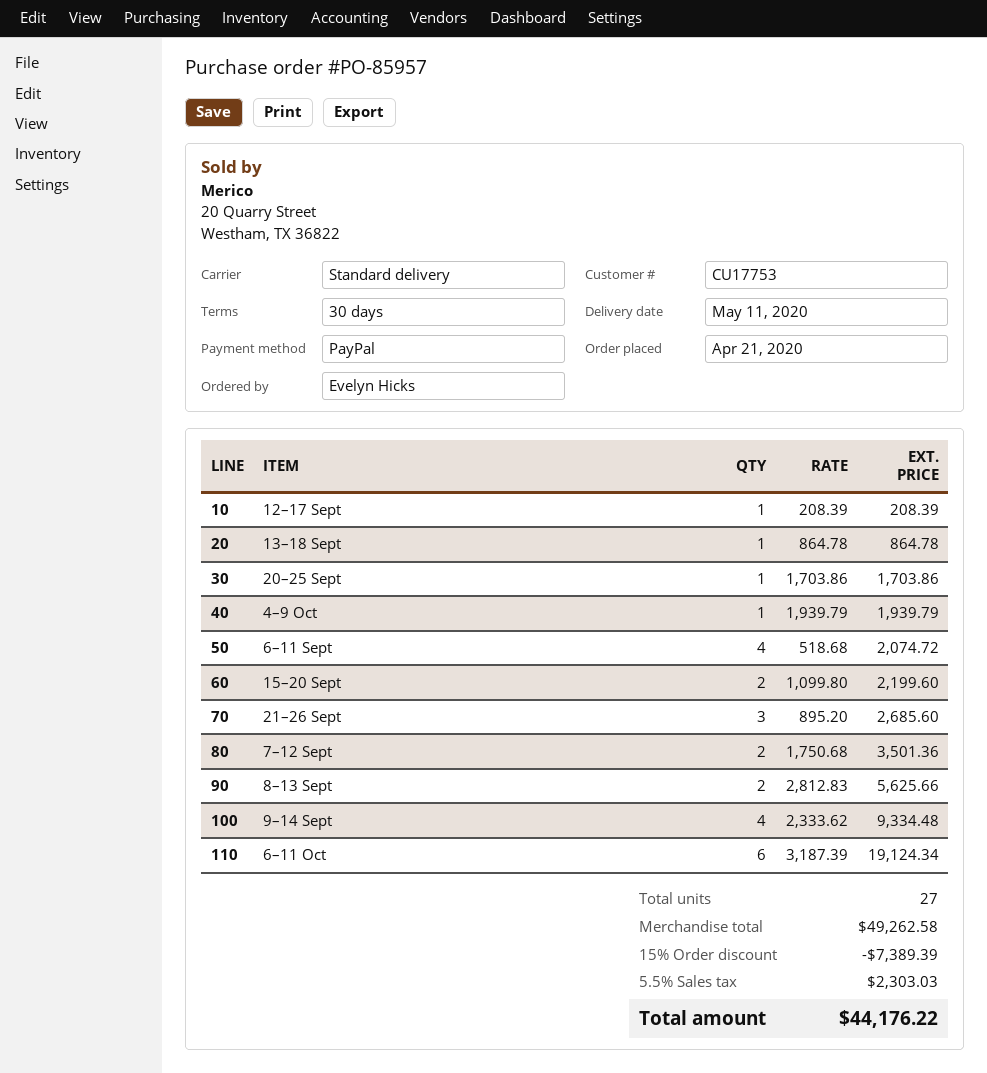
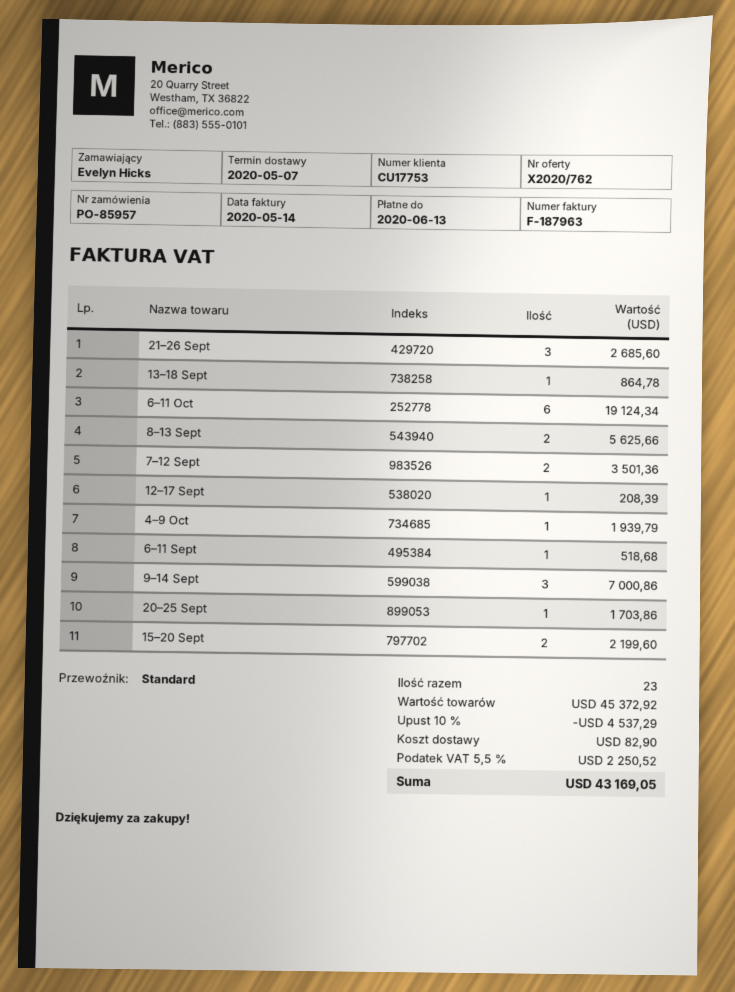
delivery date: 2020-05-11 -> 2020-05-07
6–11 Sept: 4 for 2074.72 -> 1 for 518.68
9–14 Sept: 4 for 9334.48 -> 3 for 7000.86
total quantity: 27 -> 23
subtotal: 49262.58 -> 45372.92
discount: 15% = 7389.39 -> 10% = 4537.29
shipping: none -> 82.90
tax: 5.5% = 2303.03 -> 5.5% = 2250.52
total: 44176.22 -> 43169.05

